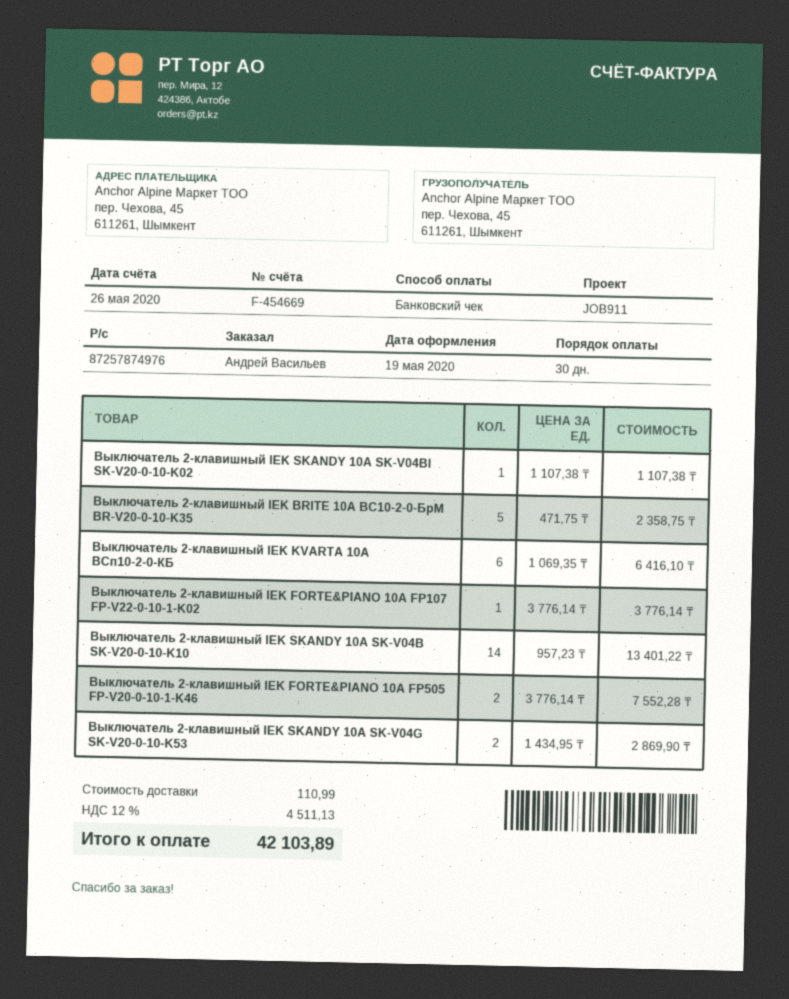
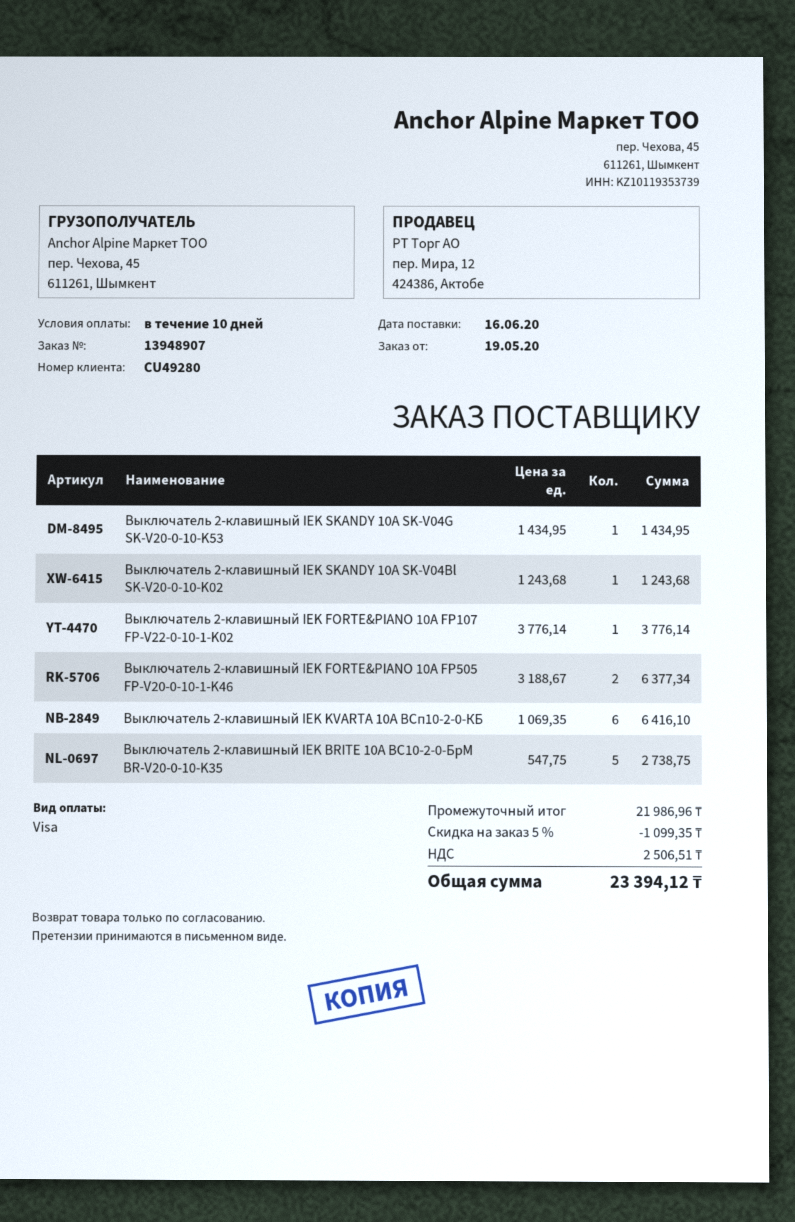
payment terms: 30 days -> 10 days
payment method: cheque -> Visa
Выключатель 2-клавишный IEK SKANDY 10А SK-V04Bl SK-V20-0-10-K02: 1 x 1107.38 = 1107.38 -> 1 x 1243.68 = 1243.68
Выключатель 2-клавишный IEK BRITE 10А ВС10-2-0-БрМ BR-V20-0-10-K35: 5 x 471.75 = 2358.75 -> 5 x 547.75 = 2738.75
Выключатель 2-клавишный IEK SKANDY 10А SK-V04B SK-V20-0-10-K10: 14 x 957.23 = 13401.22 -> none
Выключатель 2-клавишный IEK FORTE&PIANO 10А FP505 FP-V20-0-10-1-K46: 2 x 3776.14 = 7552.28 -> 2 x 3188.67 = 6377.34
Выключатель 2-клавишный IEK SKANDY 10А SK-V04G SK-V20-0-10-K53: 2 x 1434.95 = 2869.90 -> 1 x 1434.95 = 1434.95
discount: none -> 5% = 1099.35
shipping: 110.99 -> none
tax: 4511.13 -> 2506.51
total: 42103.89 -> 23394.12

